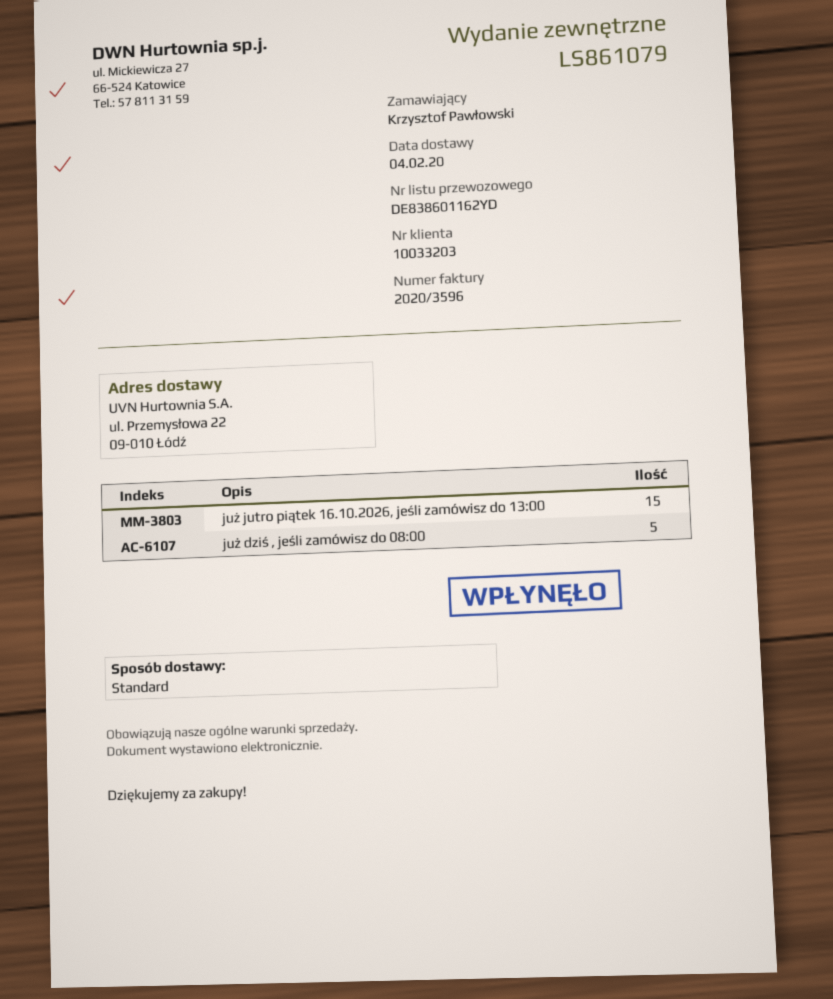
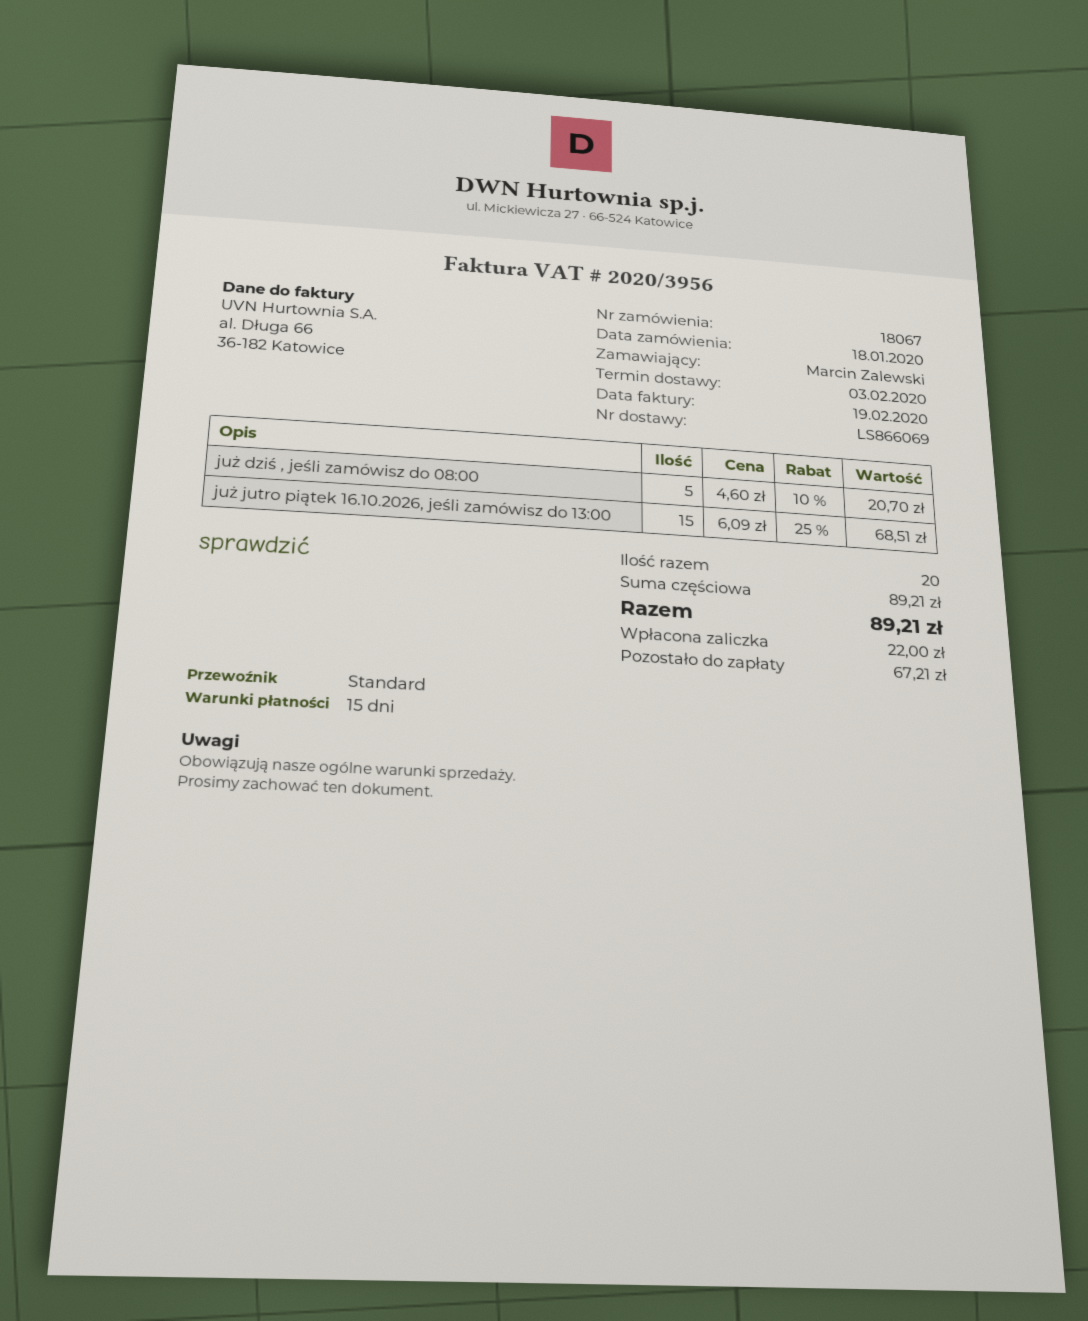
delivery note number: LS861079 -> LS866069
delivery date: 2020-02-04 -> 2020-02-03
invoice number: 2020/3596 -> 2020/3956
ordered by: Krzysztof Pawłowski -> Marcin Zalewski

